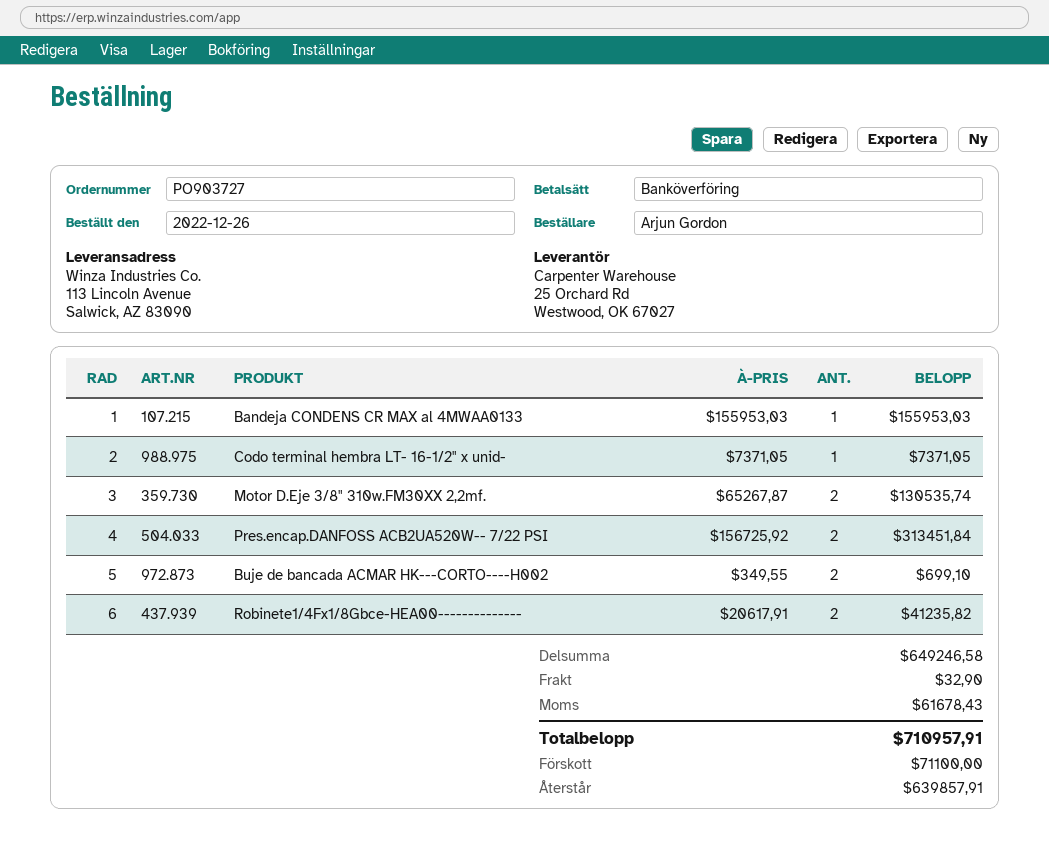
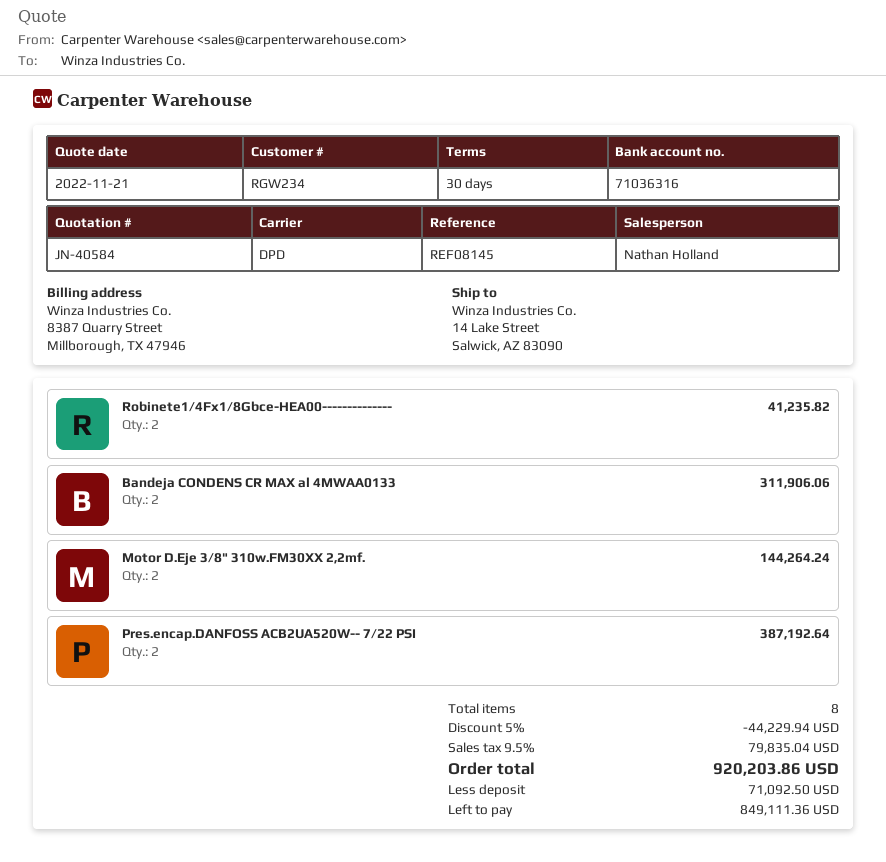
ship to: 113 Lincoln Avenue, Salwick, AZ 83090 -> 14 Lake Street, Salwick, AZ 83090
Bandeja CONDENS CR MAX al 4MWAA0133: 1 for 155953.03 -> 2 for 311906.06
Codo terminal hembra LT- 16-1/2" x unid-: 1 for 7371.05 -> none
Motor D.Eje 3/8" 310w.FM30XX 2,2mf.: 2 for 130535.74 -> 2 for 144264.24
Pres.encap.DANFOSS ACB2UA520W-- 7/22 PSI: 2 for 313451.84 -> 2 for 387192.64
Buje de bancada ACMAR HK---CORTO----H002: 2 for 699.10 -> none
discount: none -> 5% = 44229.94
shipping: 32.90 -> none
tax: 61678.43 -> 79835.04
total: 710957.91 -> 920203.86
deposit: 71100.00 -> 71092.50
balance: 639857.91 -> 849111.36

